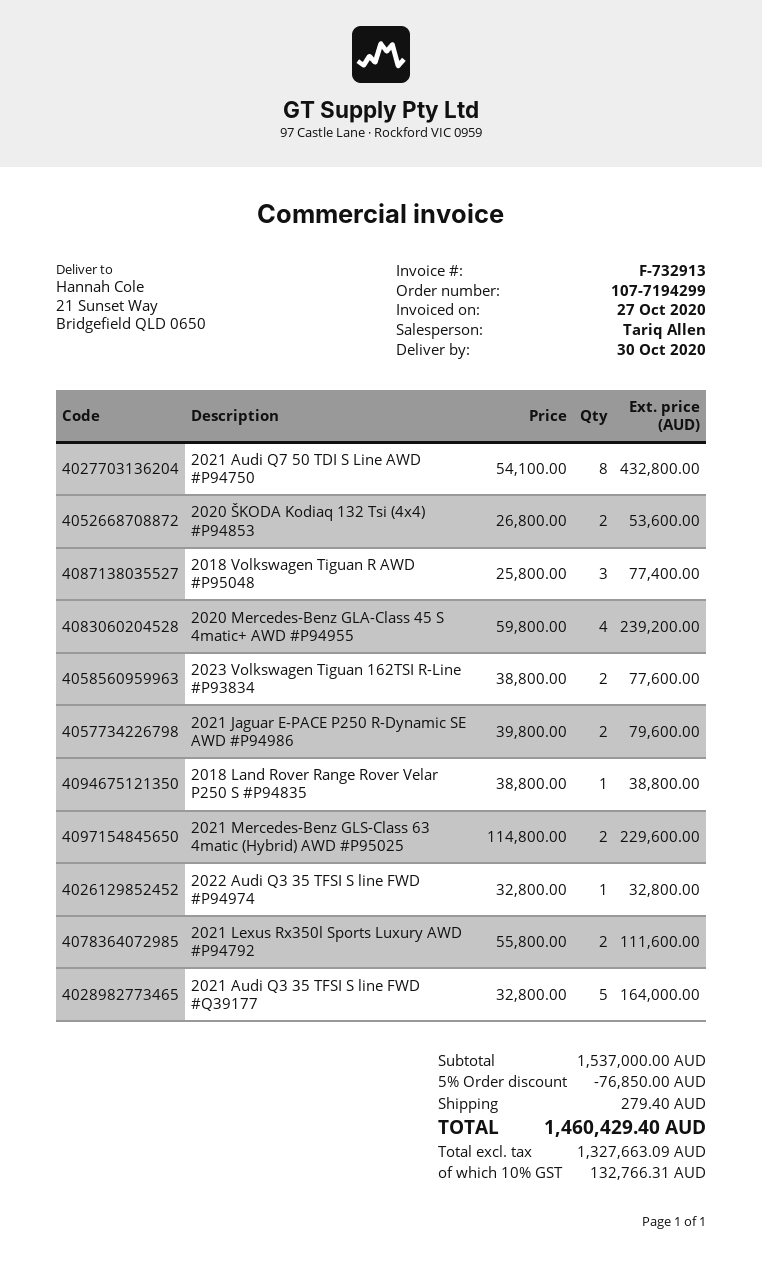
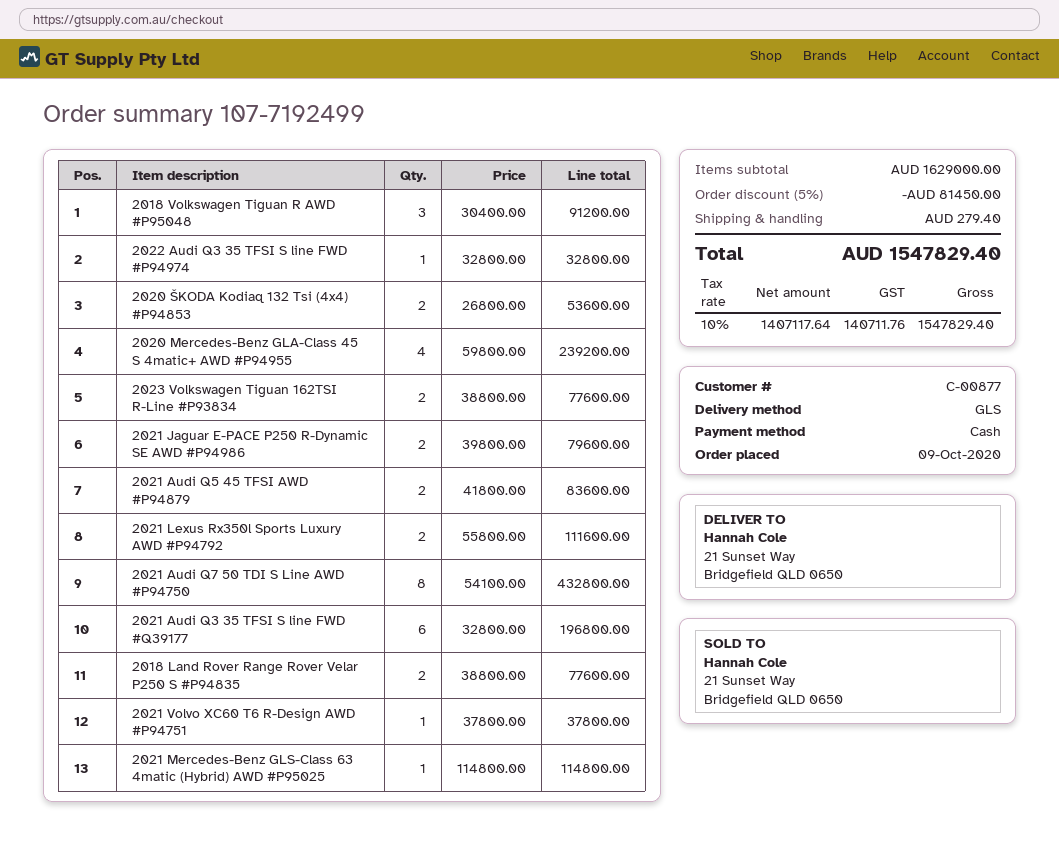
order number: 107-7194299 -> 107-7192499
2018 Volkswagen Tiguan R AWD #P95048: 3 x 25800.00 = 77400.00 -> 3 x 30400.00 = 91200.00
2018 Land Rover Range Rover Velar P250 S #P94835: 1 x 38800.00 = 38800.00 -> 2 x 38800.00 = 77600.00
2021 Mercedes-Benz GLS-Class 63 4matic (Hybrid) AWD #P95025: 2 x 114800.00 = 229600.00 -> 1 x 114800.00 = 114800.00
2021 Audi Q3 35 TFSI S line FWD #Q39177: 5 x 32800.00 = 164000.00 -> 6 x 32800.00 = 196800.00
2021 Audi Q5 45 TFSI AWD #P94879: none -> 2 x 41800.00 = 83600.00
2021 Volvo XC60 T6 R-Design AWD #P94751: none -> 1 x 37800.00 = 37800.00
subtotal: 1537000.00 -> 1629000.00
discount: 5% = 76850.00 -> 5% = 81450.00
net: 1327663.09 -> 1407117.64
tax: 10% = 132766.31 -> 10% = 140711.76
total: 1460429.40 -> 1547829.40

